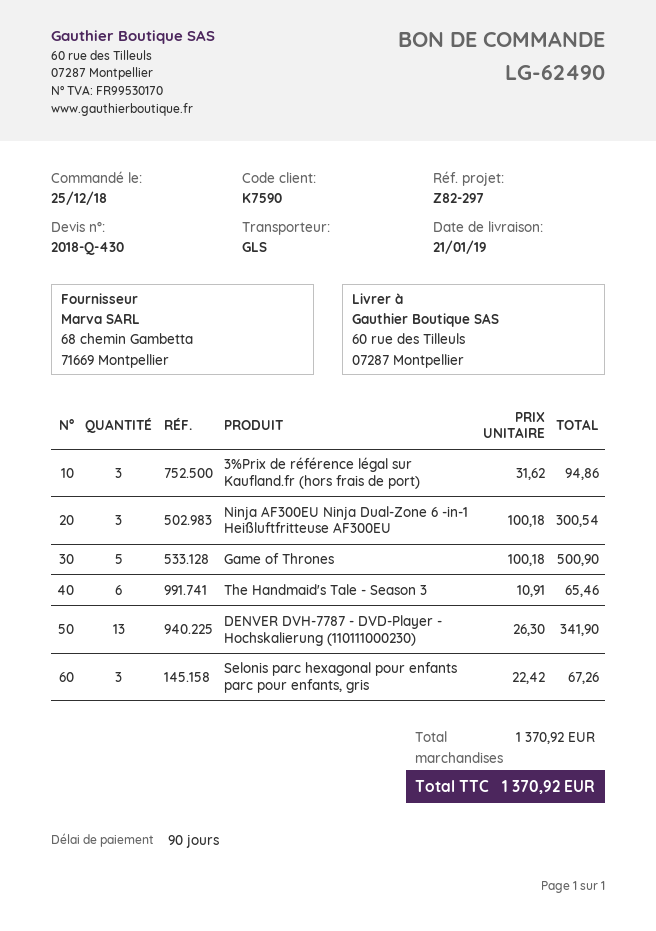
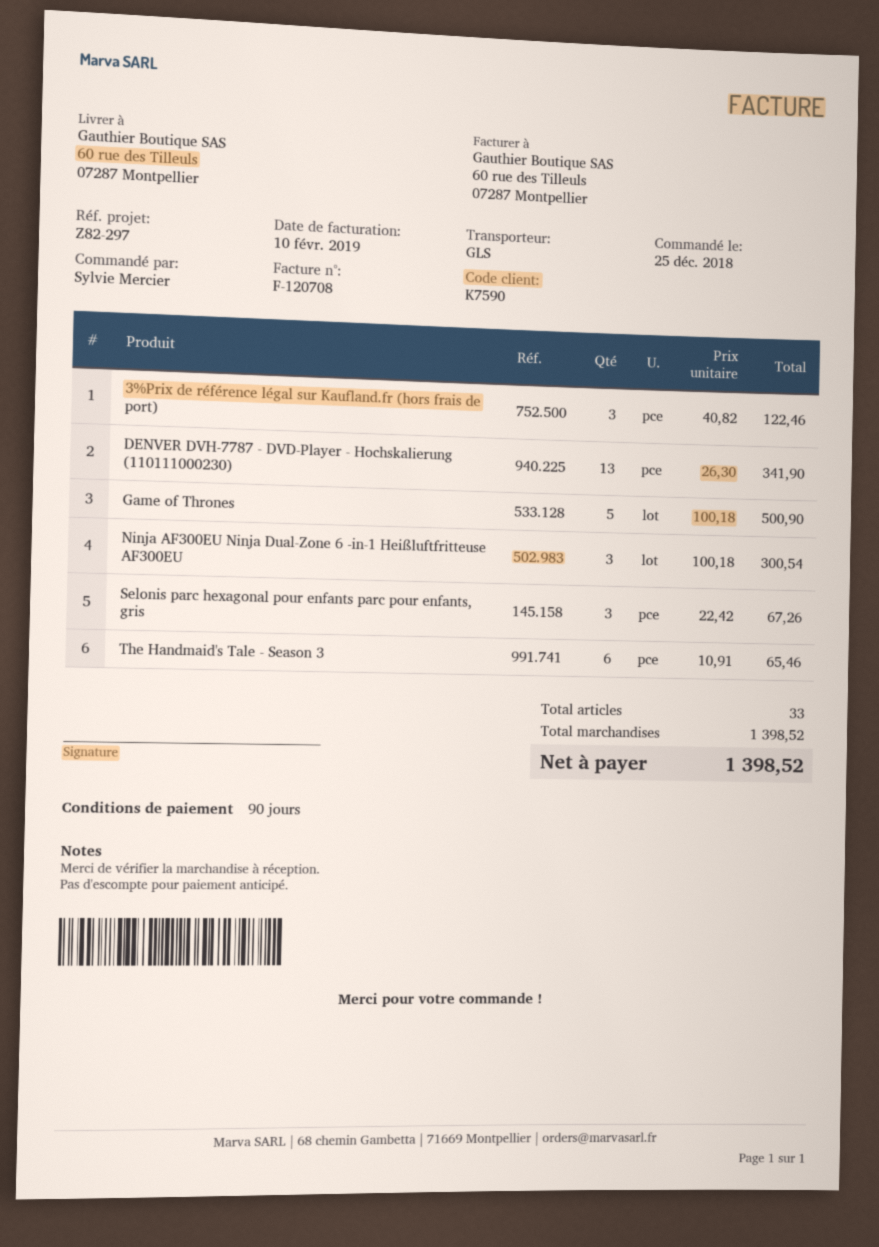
3%Prix de référence légal sur Kaufland.fr (hors frais de port): 3 x 31.62 = 94.86 -> 3 x 40.82 = 122.46
subtotal: 1370.92 -> 1398.52
total: 1370.92 -> 1398.52

